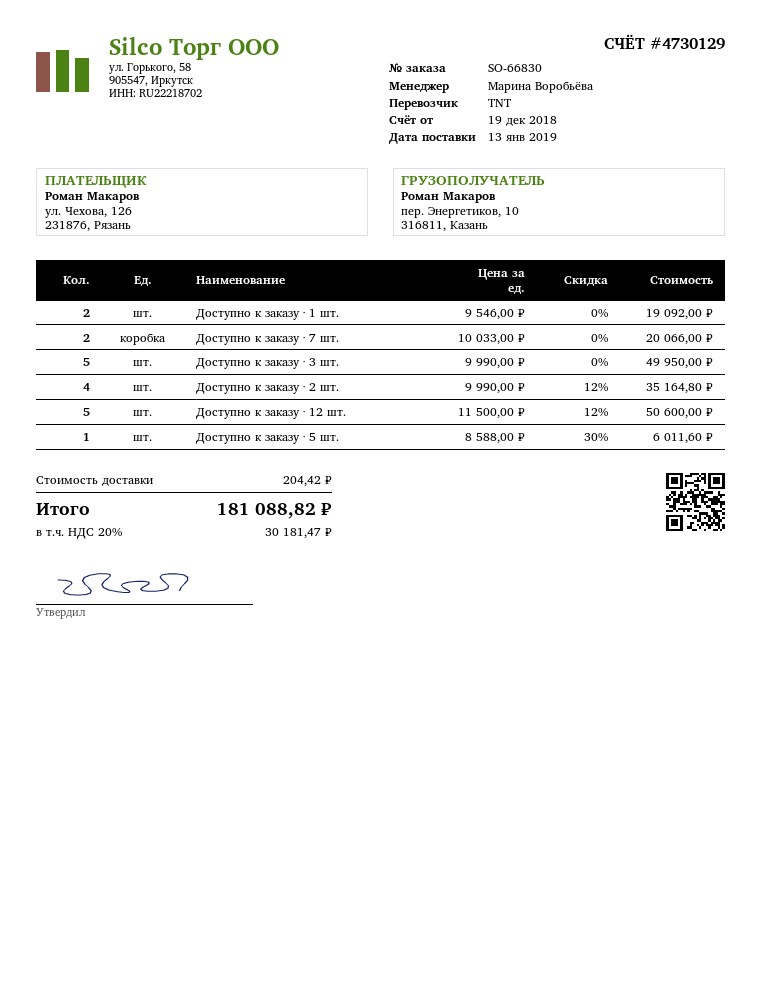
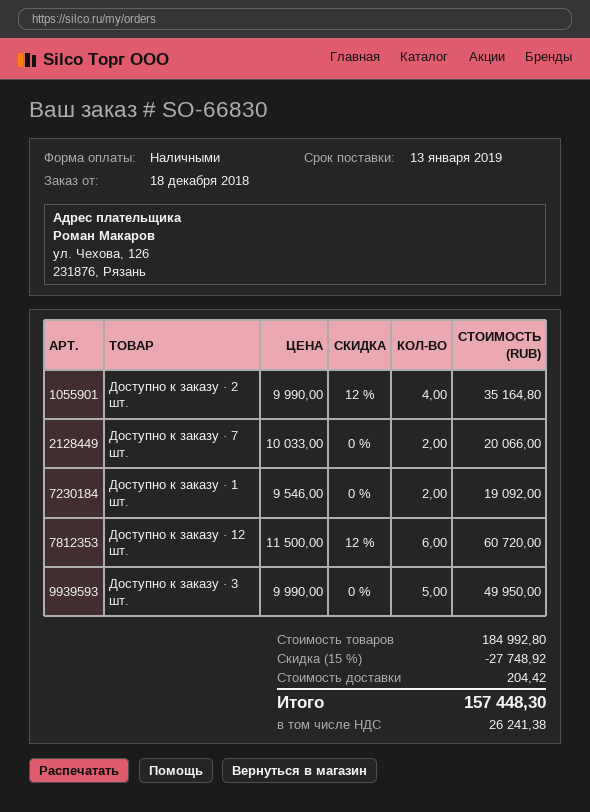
Доступно к заказу · 12 шт.: 5 x 11500.00 - 12% = 50600.00 -> 6 x 11500.00 - 12% = 60720.00
Доступно к заказу · 5 шт.: 1 x 8588.00 - 30% = 6011.60 -> none
discount: none -> 15% = 27748.92
tax: 30181.47 -> 26241.38
total: 181088.82 -> 157448.30

